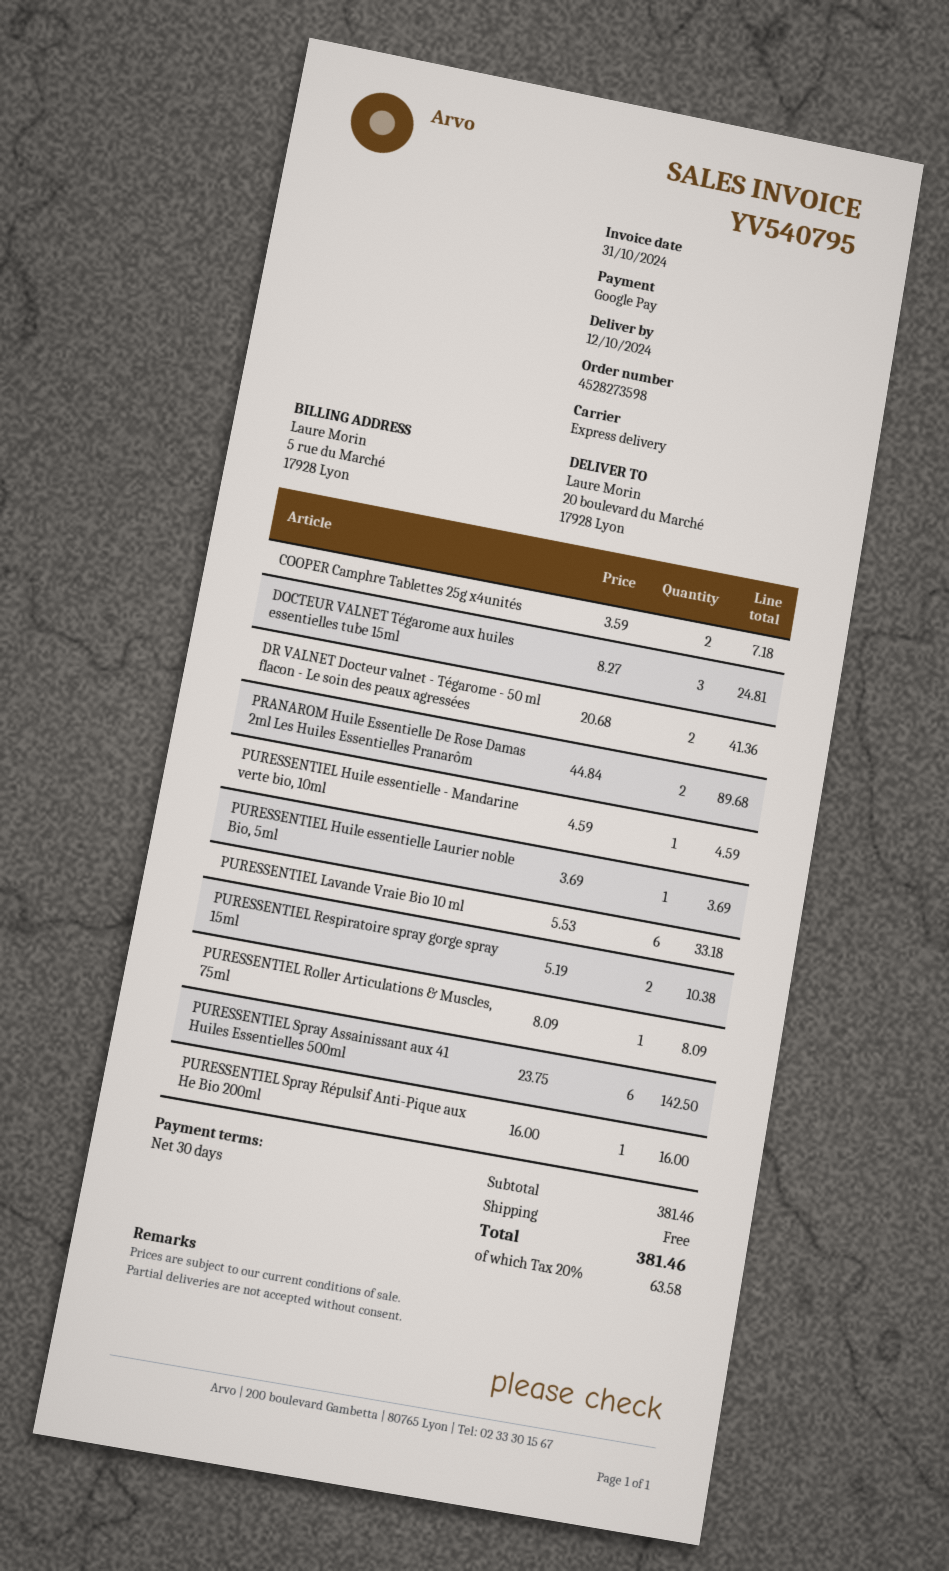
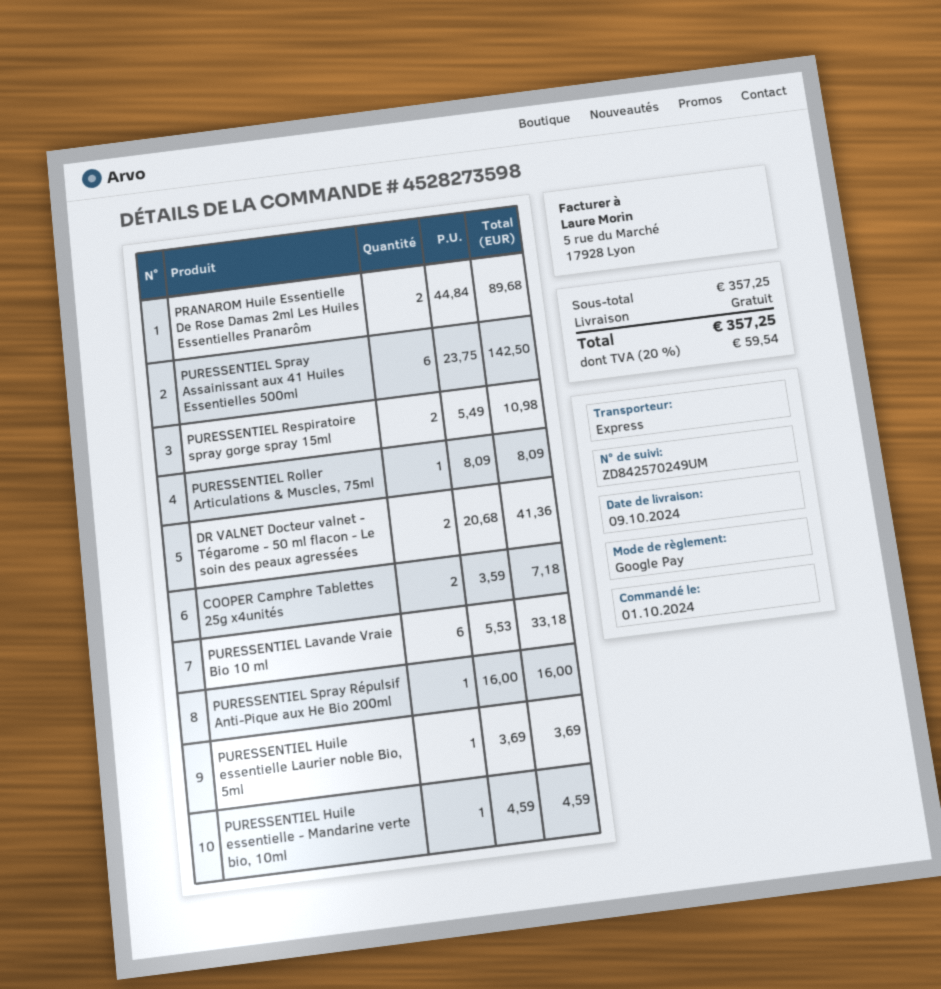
delivery date: 2024-10-12 -> 2024-10-09
DOCTEUR VALNET Tégarome aux huiles essentielles tube 15ml: 3 x 8.27 = 24.81 -> none
PURESSENTIEL Respiratoire spray gorge spray 15ml: 2 x 5.19 = 10.38 -> 2 x 5.49 = 10.98
subtotal: 381.46 -> 357.25
tax: 20% = 63.58 -> 20% = 59.54
total: 381.46 -> 357.25

